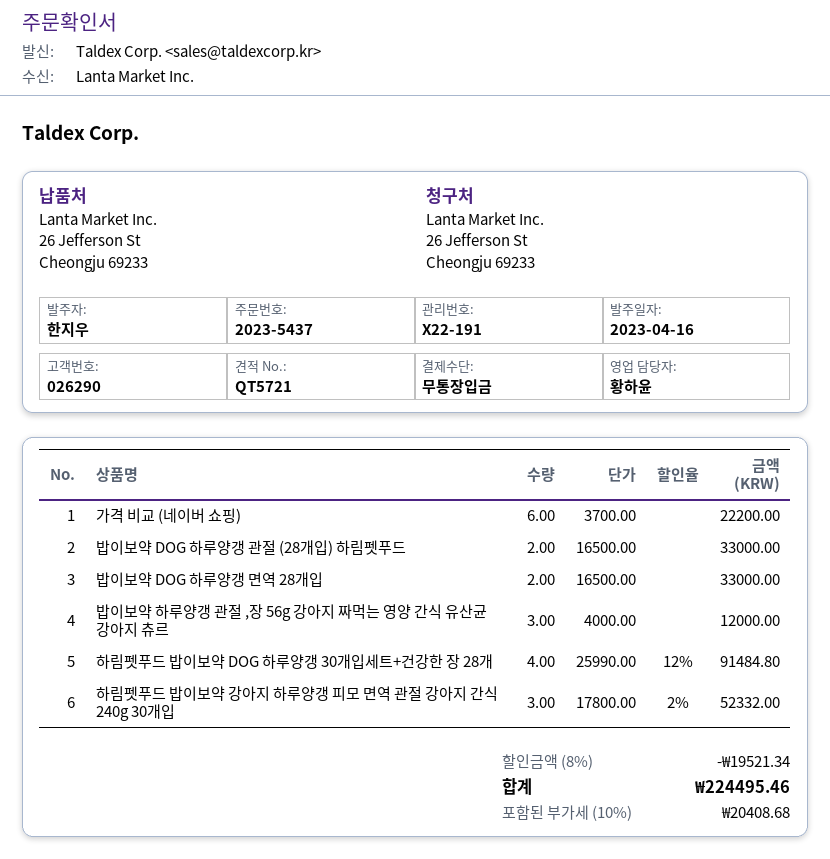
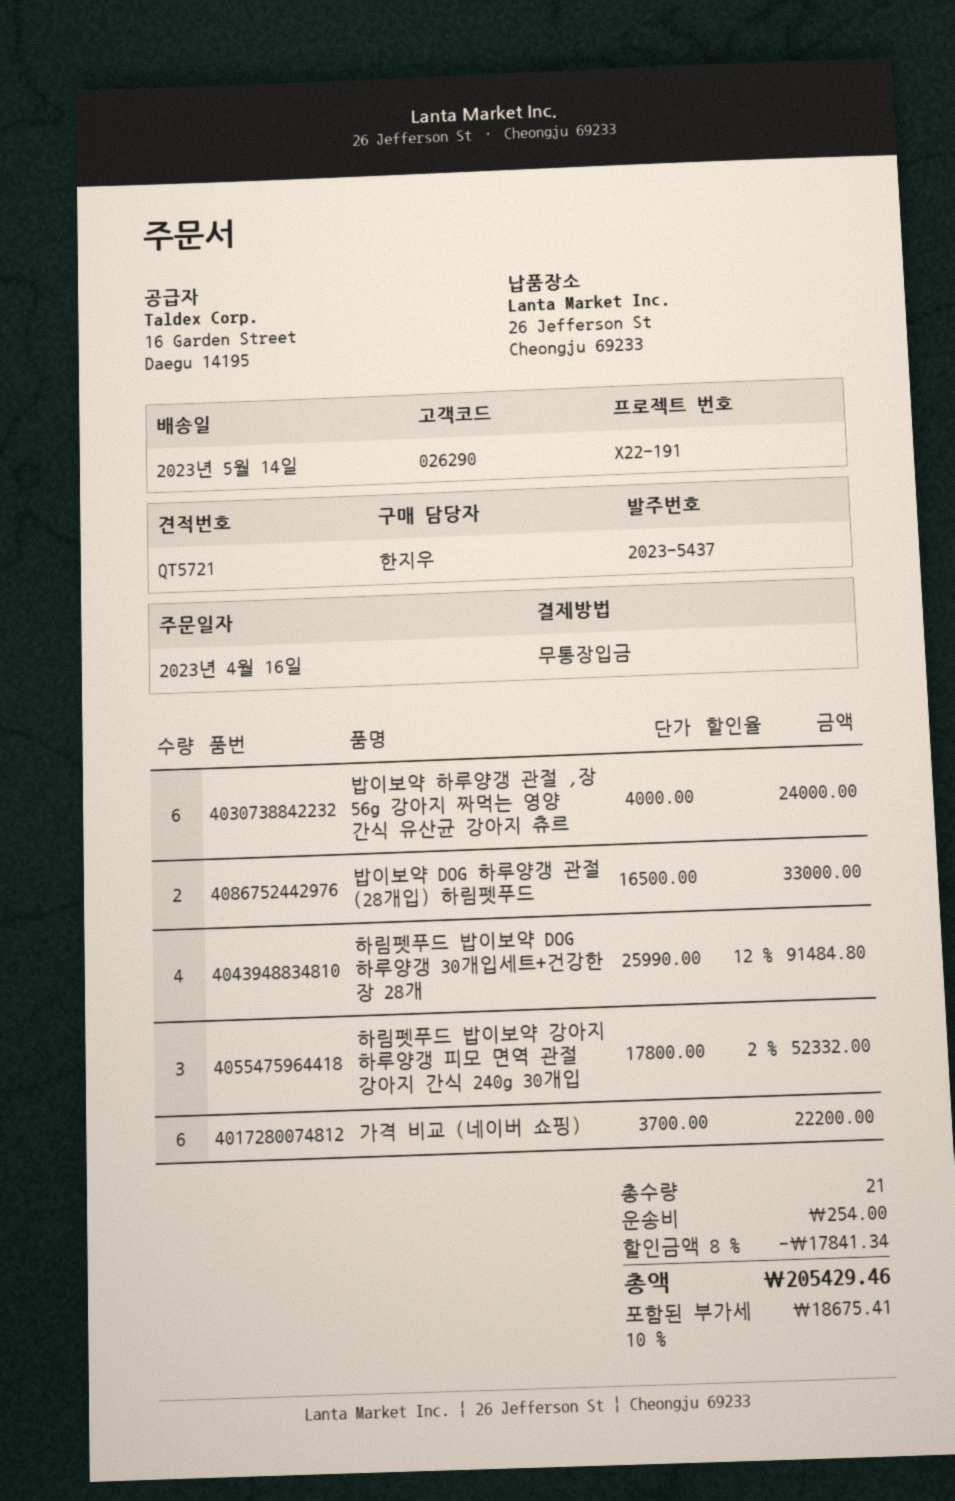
밥이보약 DOG 하루양갱 면역 28개입: 2 x 16500.00 = 33000.00 -> none
밥이보약 하루양갱 관절 ,장 56g 강아지 짜먹는 영양 간식 유산균 강아지 츄르: 3 x 4000.00 = 12000.00 -> 6 x 4000.00 = 24000.00
discount: 8% = 19521.34 -> 8% = 17841.34
shipping: none -> 254.00
tax: 10% = 20408.68 -> 10% = 18675.41
total: 224495.46 -> 205429.46

